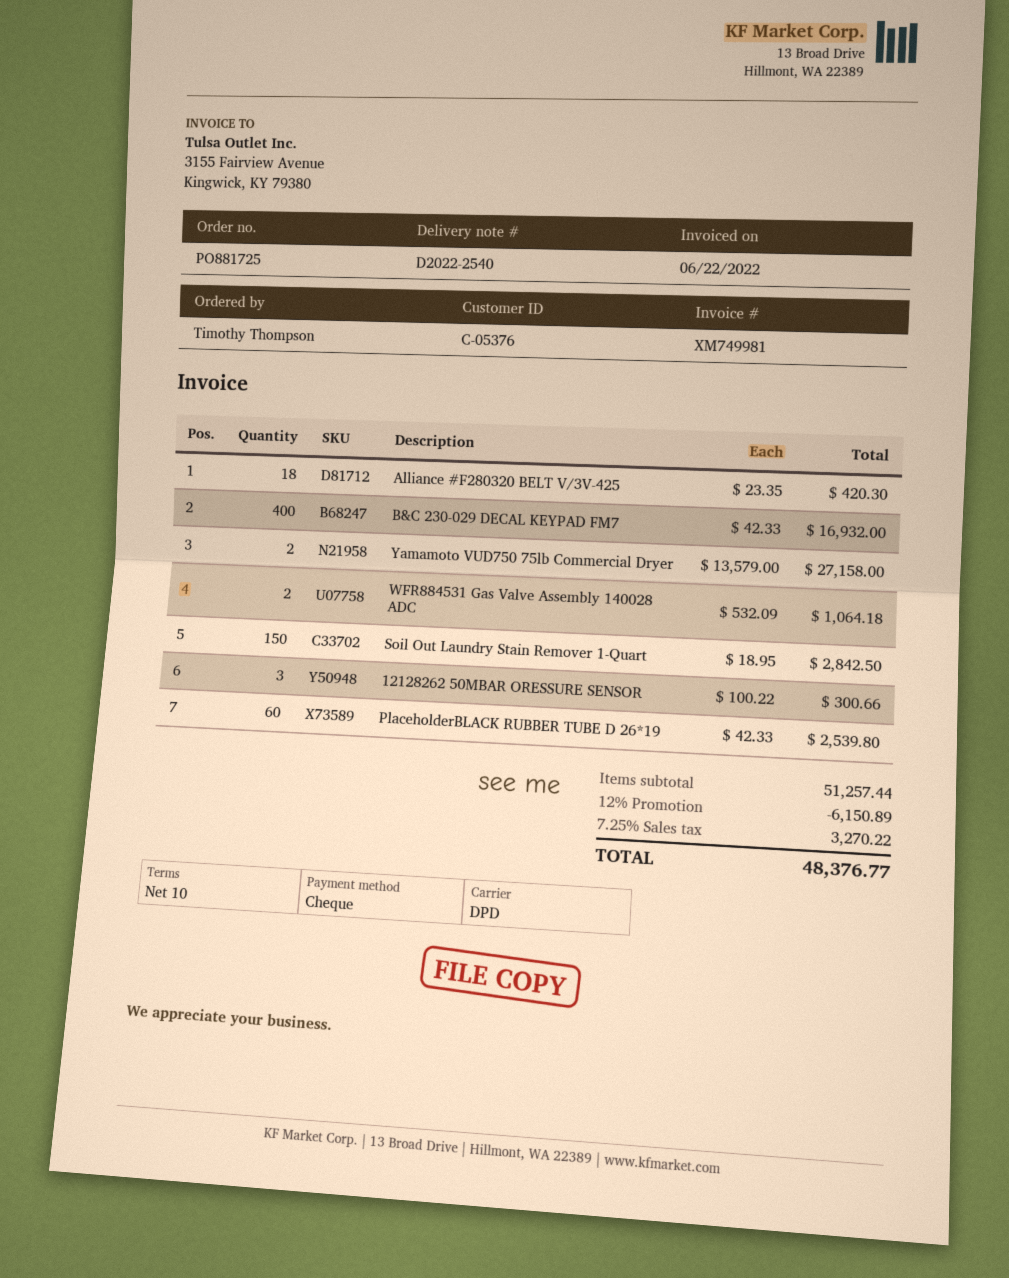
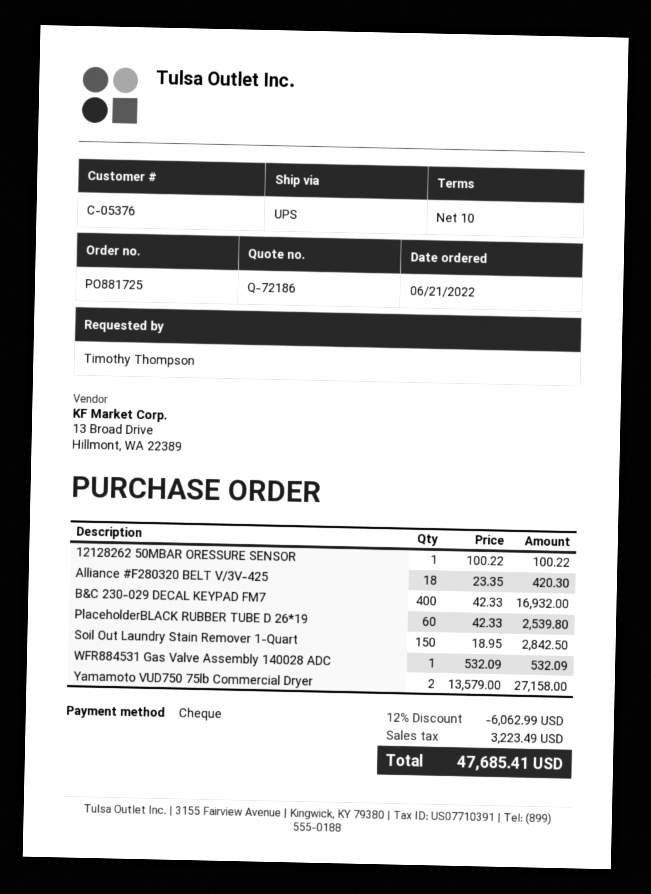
shipping method: DPD -> UPS
WFR884531 Gas Valve Assembly 140028 ADC: 2 x 532.09 = 1064.18 -> 1 x 532.09 = 532.09
12128262 50MBAR ORESSURE SENSOR: 3 x 100.22 = 300.66 -> 1 x 100.22 = 100.22
discount: 12% = 6150.89 -> 12% = 6062.99
tax: 3270.22 -> 3223.49
total: 48376.77 -> 47685.41

